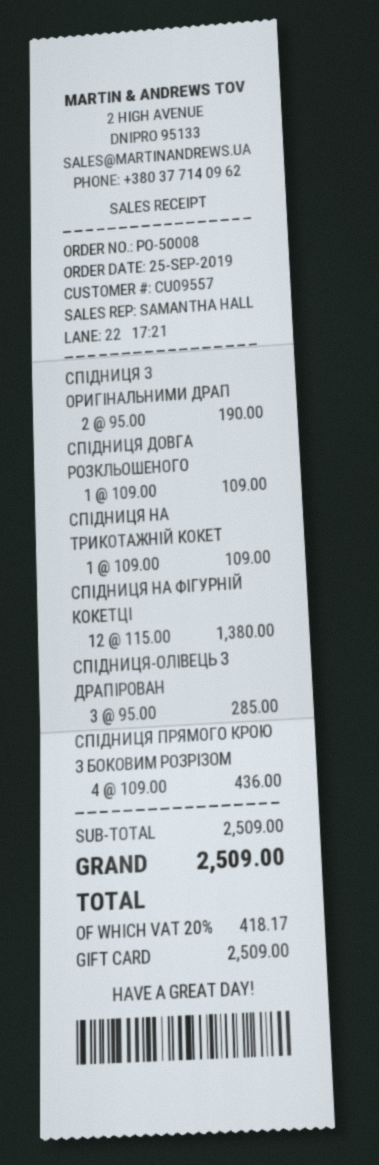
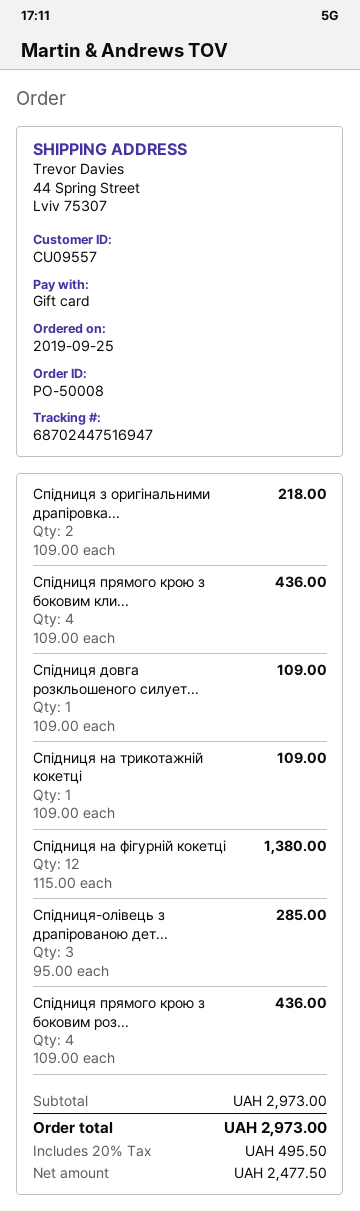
СПІДНИЦЯ З ОРИГІНАЛЬНИМИ ДРАП: 2 x 95.00 = 190.00 -> 2 x 109.00 = 218.00
Спідниця прямого крою з боковим кли...: none -> 4 x 109.00 = 436.00
subtotal: 2509.00 -> 2973.00
tax: 20% = 418.17 -> 20% = 495.50
total: 2509.00 -> 2973.00

